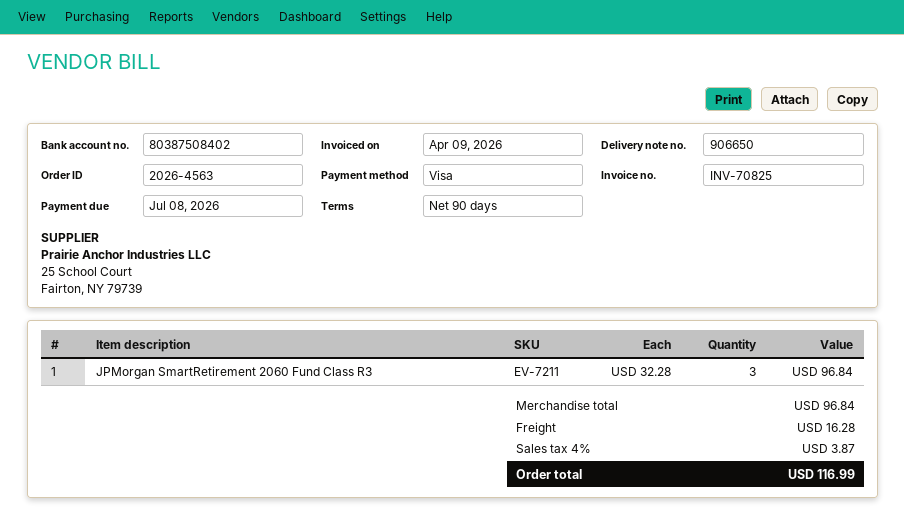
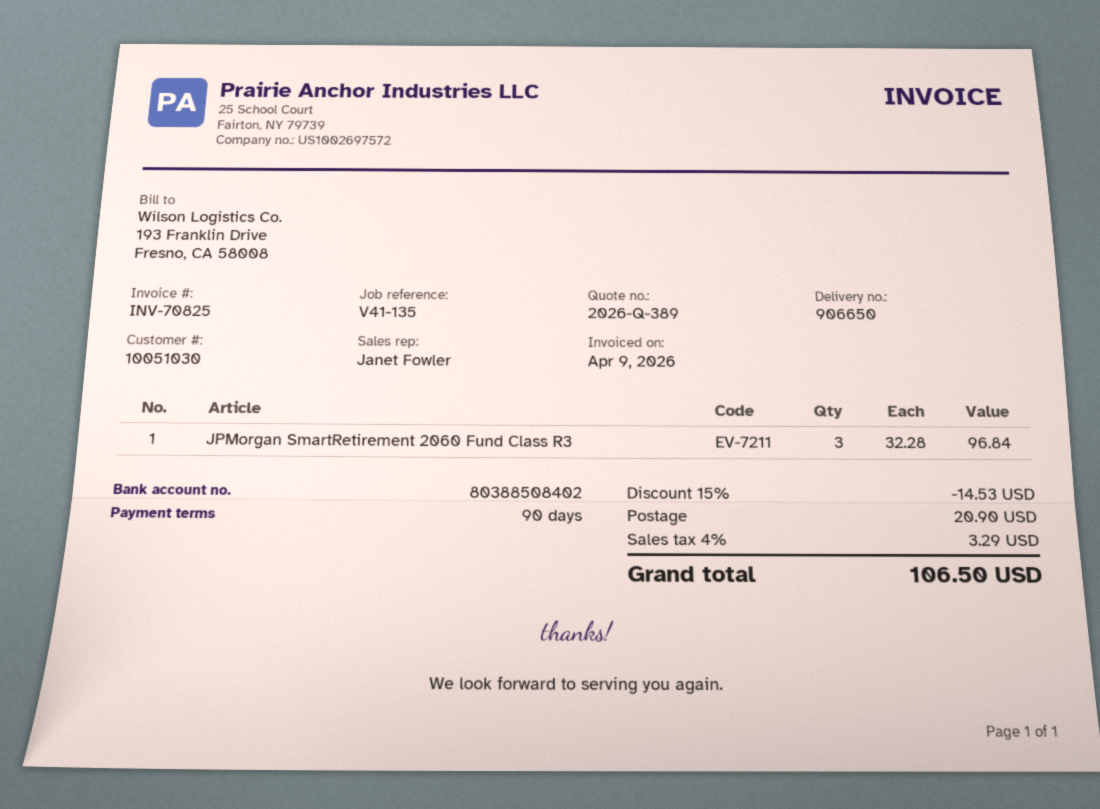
bank account: 80387508402 -> 80388508402
discount: none -> 15% = 14.53
shipping: 16.28 -> 20.90
tax: 4% = 3.87 -> 4% = 3.29
total: 116.99 -> 106.50

